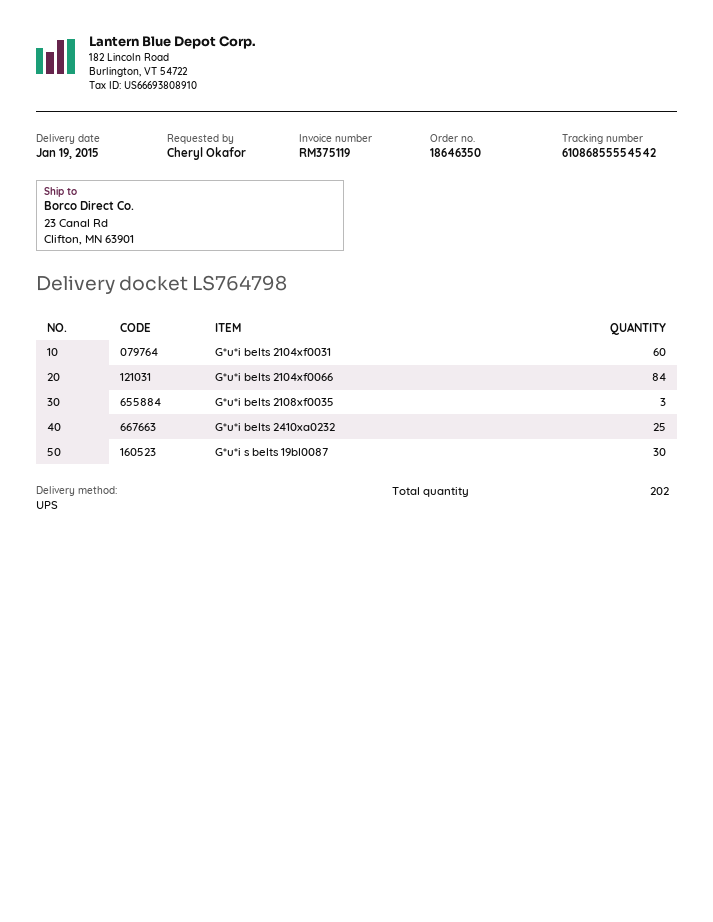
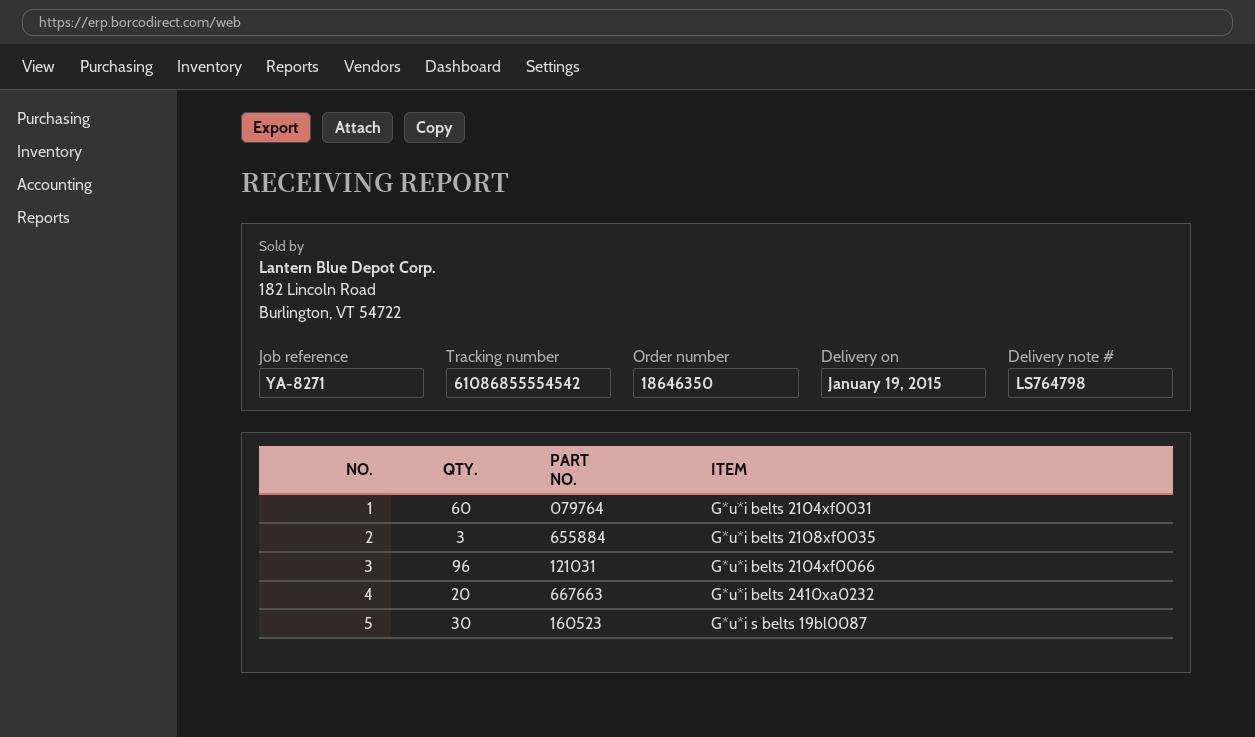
G*u*i belts 2104xf0066: 84 -> 96
G*u*i belts 2410xa0232: 25 -> 20

